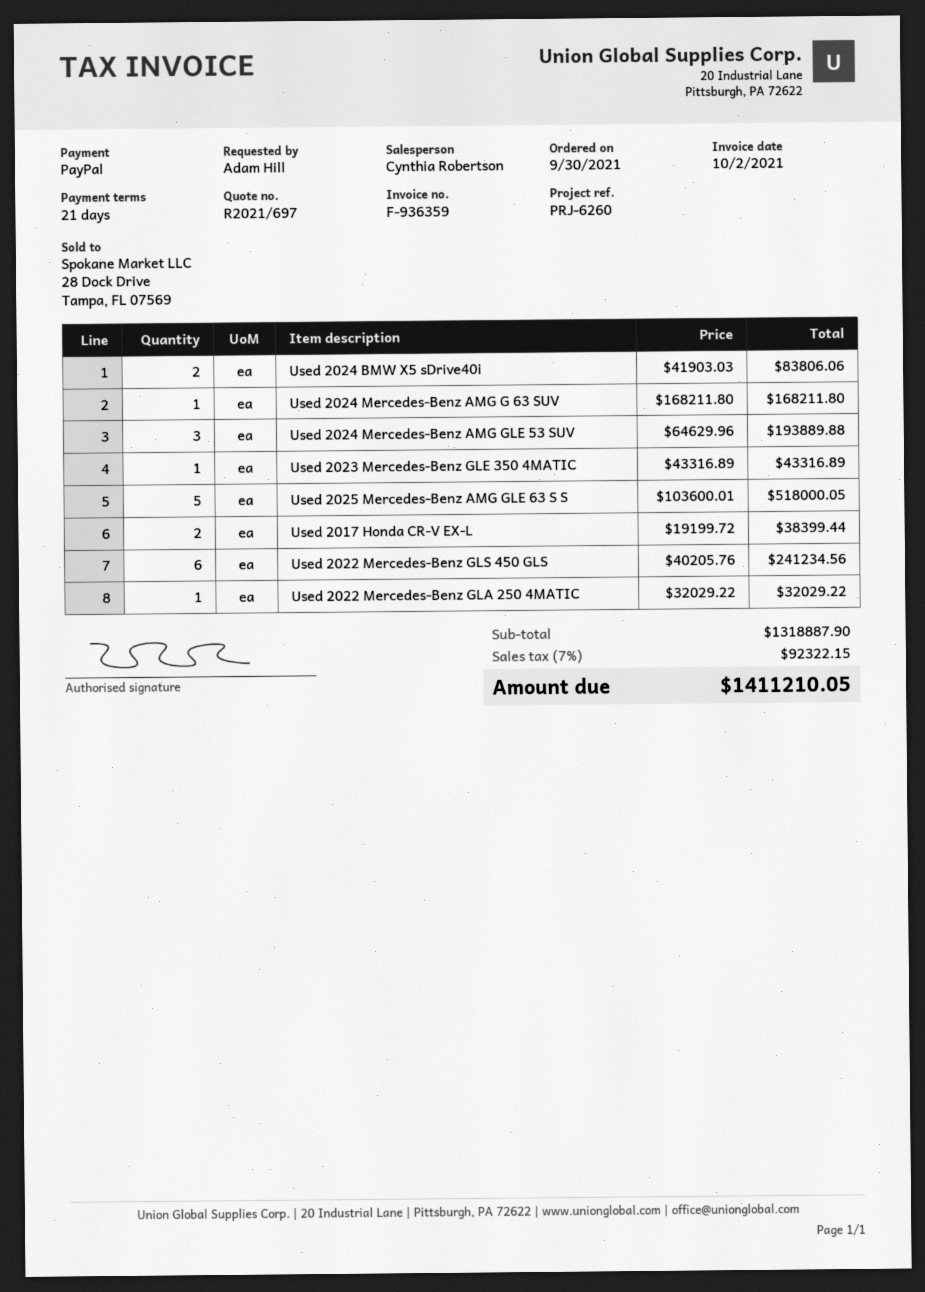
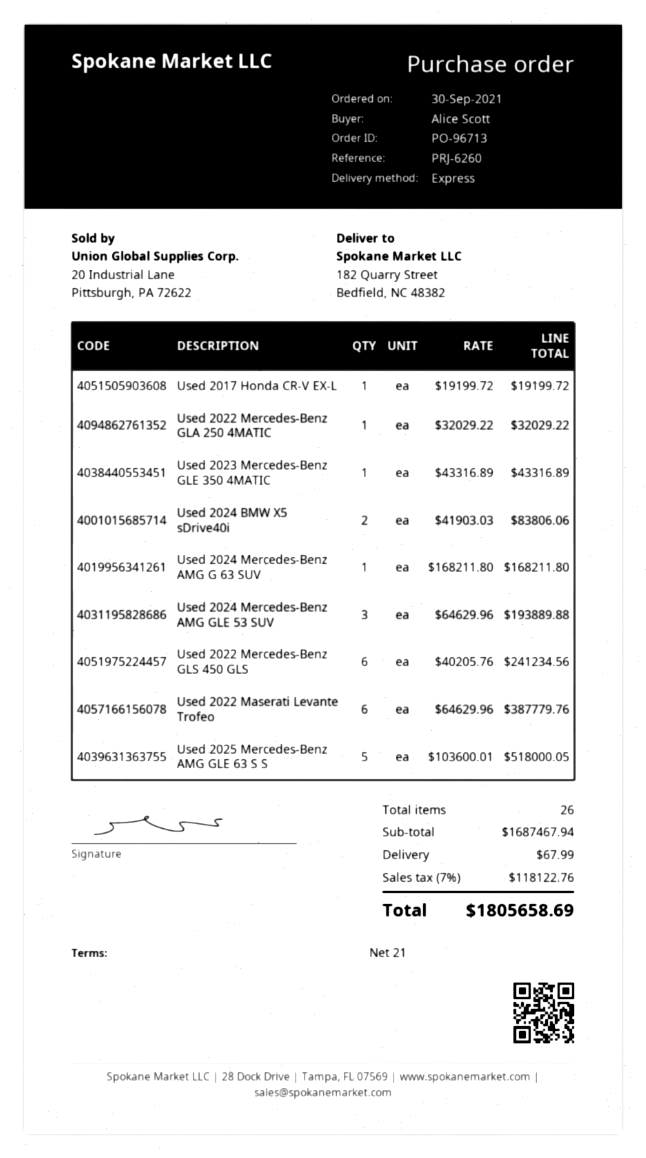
ordered by: Adam Hill -> Alice Scott
Used 2017 Honda CR-V EX-L: 2 x 19199.72 = 38399.44 -> 1 x 19199.72 = 19199.72
Used 2022 Maserati Levante Trofeo: none -> 6 x 64629.96 = 387779.76
subtotal: 1318887.90 -> 1687467.94
shipping: none -> 67.99
tax: 7% = 92322.15 -> 7% = 118122.76
total: 1411210.05 -> 1805658.69

